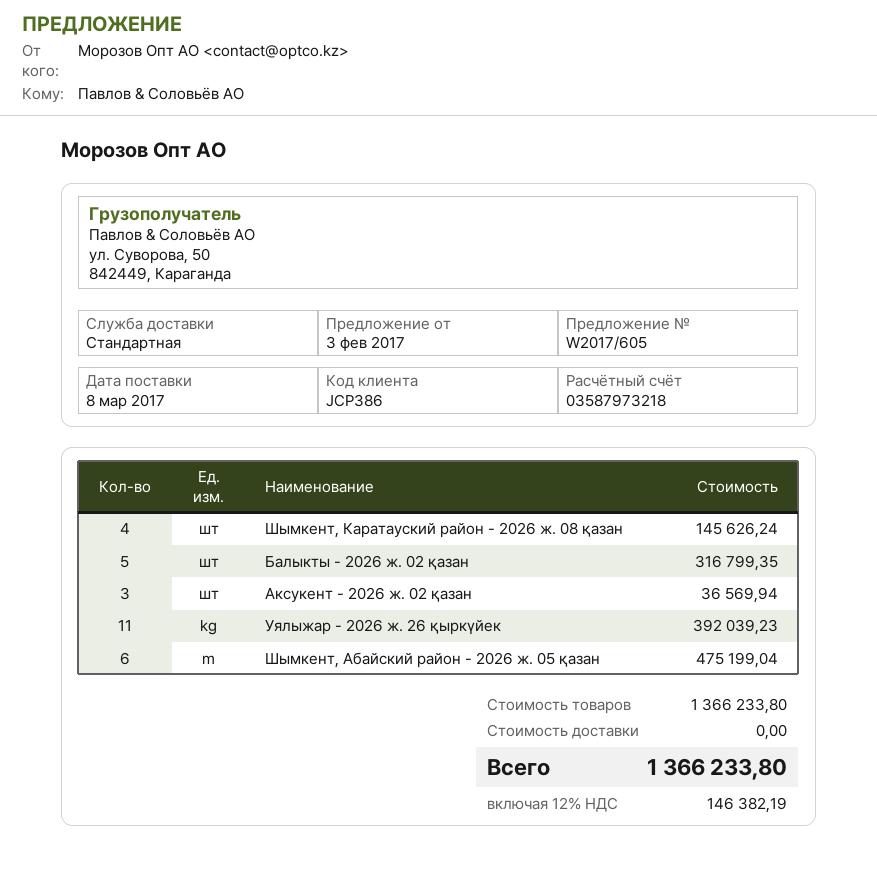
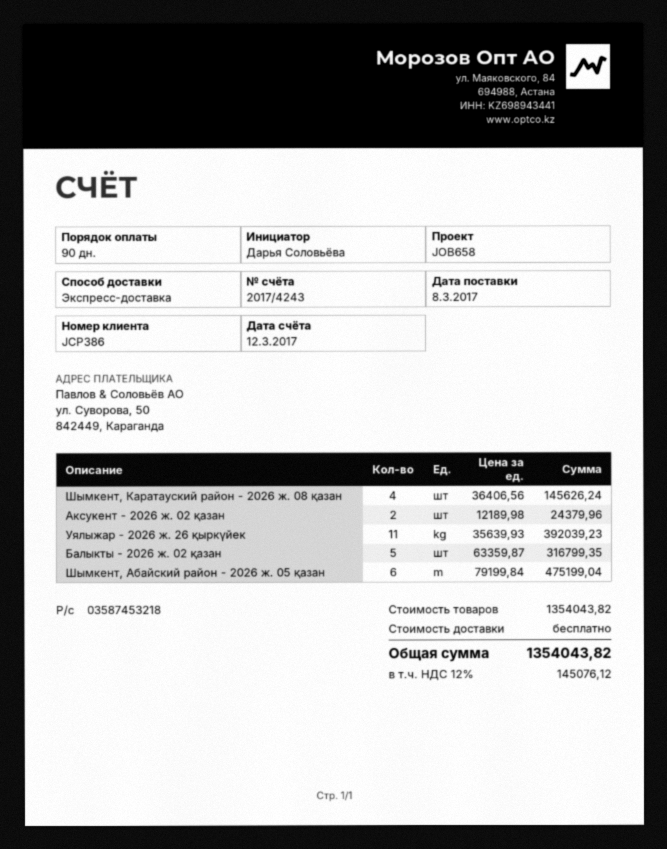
bank account: 03587973218 -> 03587453218
shipping method: standard -> express
Аксукент - 2026 ж. 02 қазан: 3 for 36569.94 -> 2 for 24379.96
subtotal: 1366233.80 -> 1354043.82
tax: 12% = 146382.19 -> 12% = 145076.12
total: 1366233.80 -> 1354043.82

